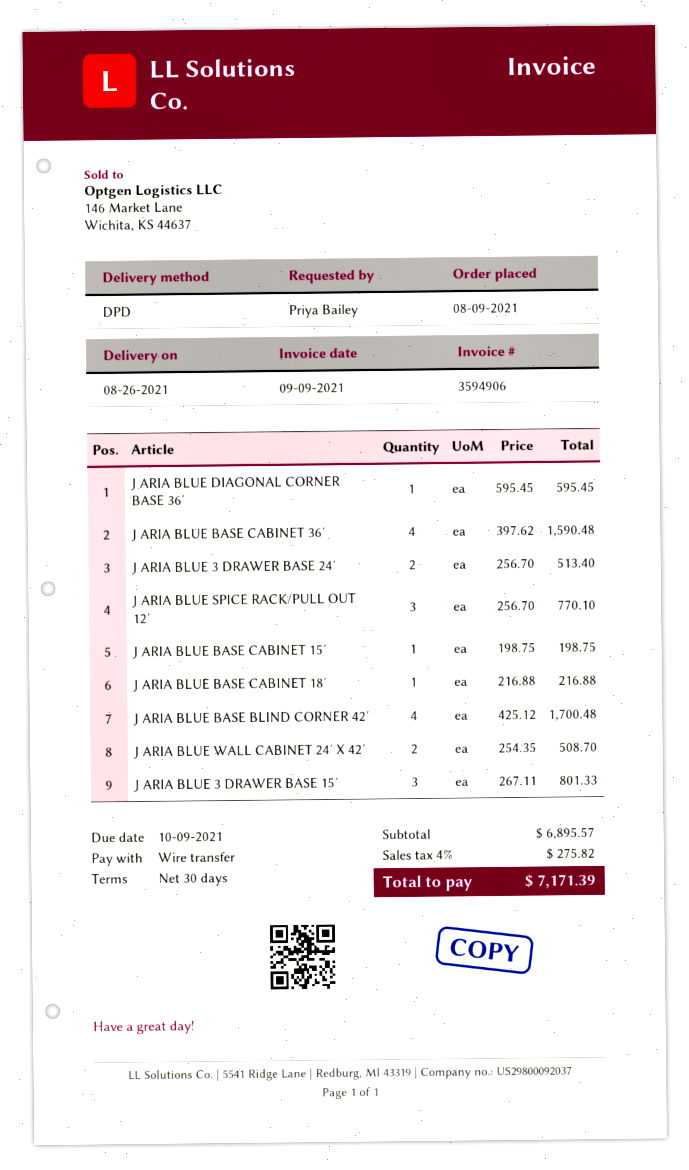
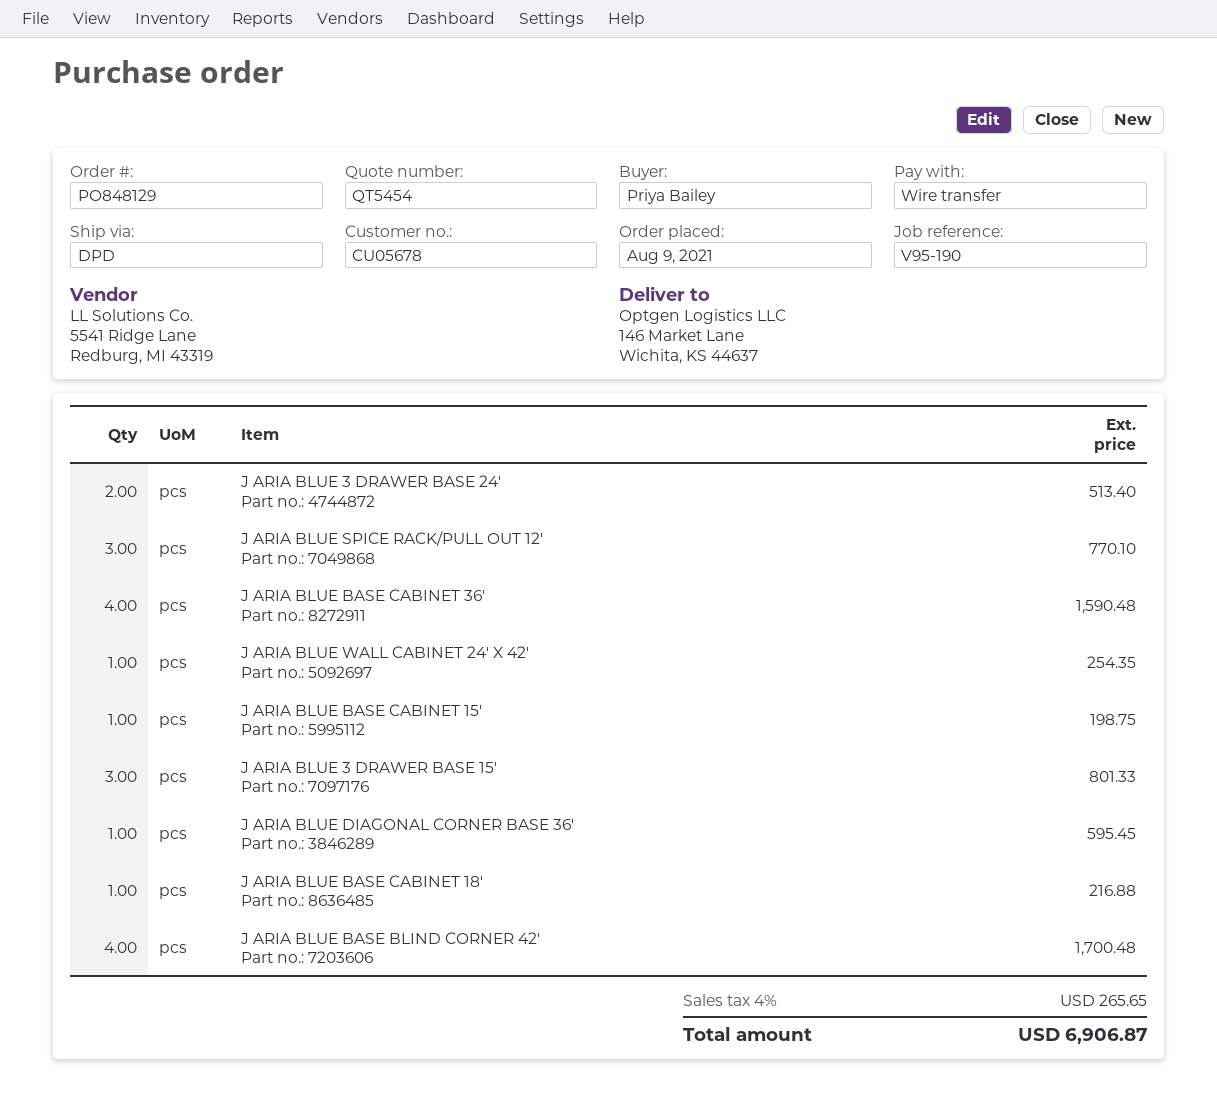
J ARIA BLUE WALL CABINET 24′ X 42′: 2 for 508.70 -> 1 for 254.35
tax: 4% = 275.82 -> 4% = 265.65
total: 7171.39 -> 6906.87

